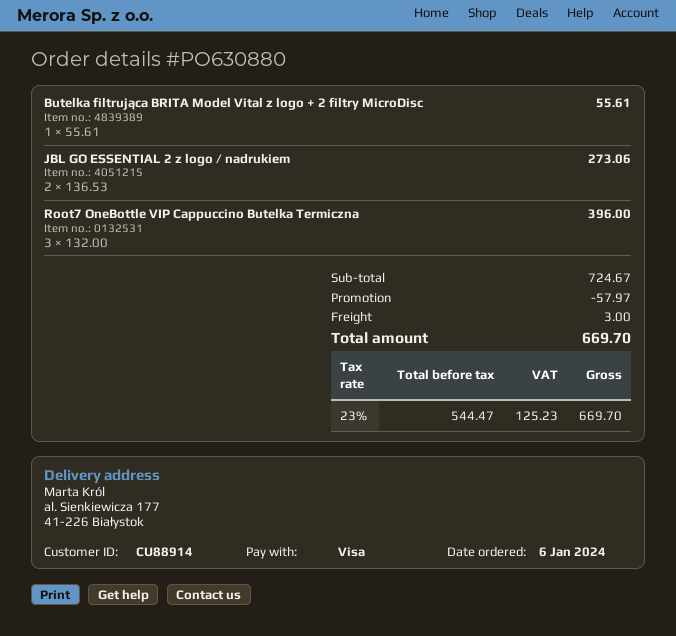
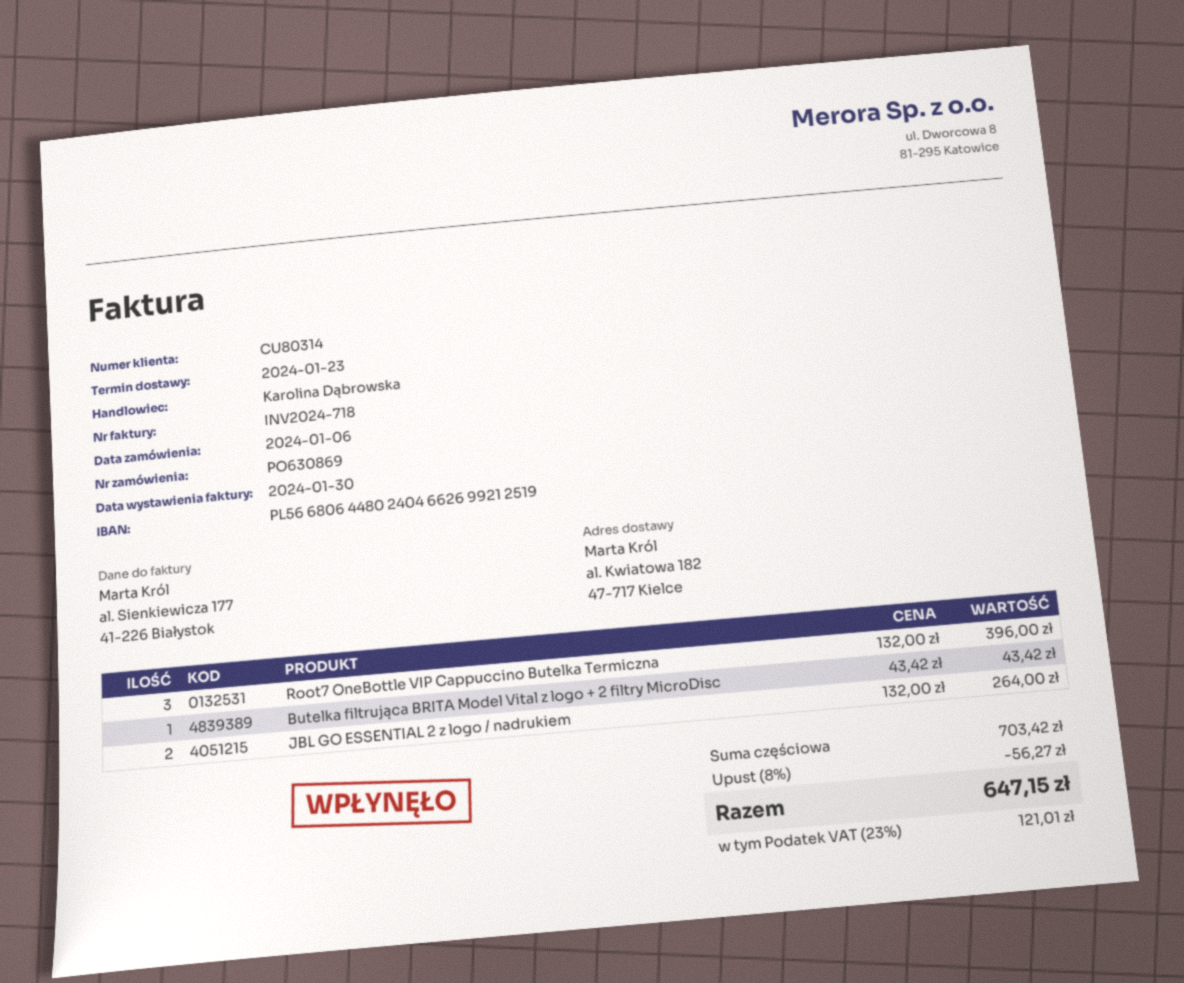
order number: PO630880 -> PO630869
customer number: CU88914 -> CU80314
ship to: al. Sienkiewicza 177, 41-226 Białystok -> al. Kwiatowa 182, 47-717 Kielce
Butelka filtrująca BRITA Model Vital z logo + 2 filtry MicroDisc: 1 x 55.61 = 55.61 -> 1 x 43.42 = 43.42
JBL GO ESSENTIAL 2 z logo / nadrukiem: 2 x 136.53 = 273.06 -> 2 x 132.00 = 264.00
subtotal: 724.67 -> 703.42
discount: 57.97 -> 56.27
shipping: 3.00 -> none
tax: 23% = 125.23 -> 23% = 121.01
total: 669.70 -> 647.15

